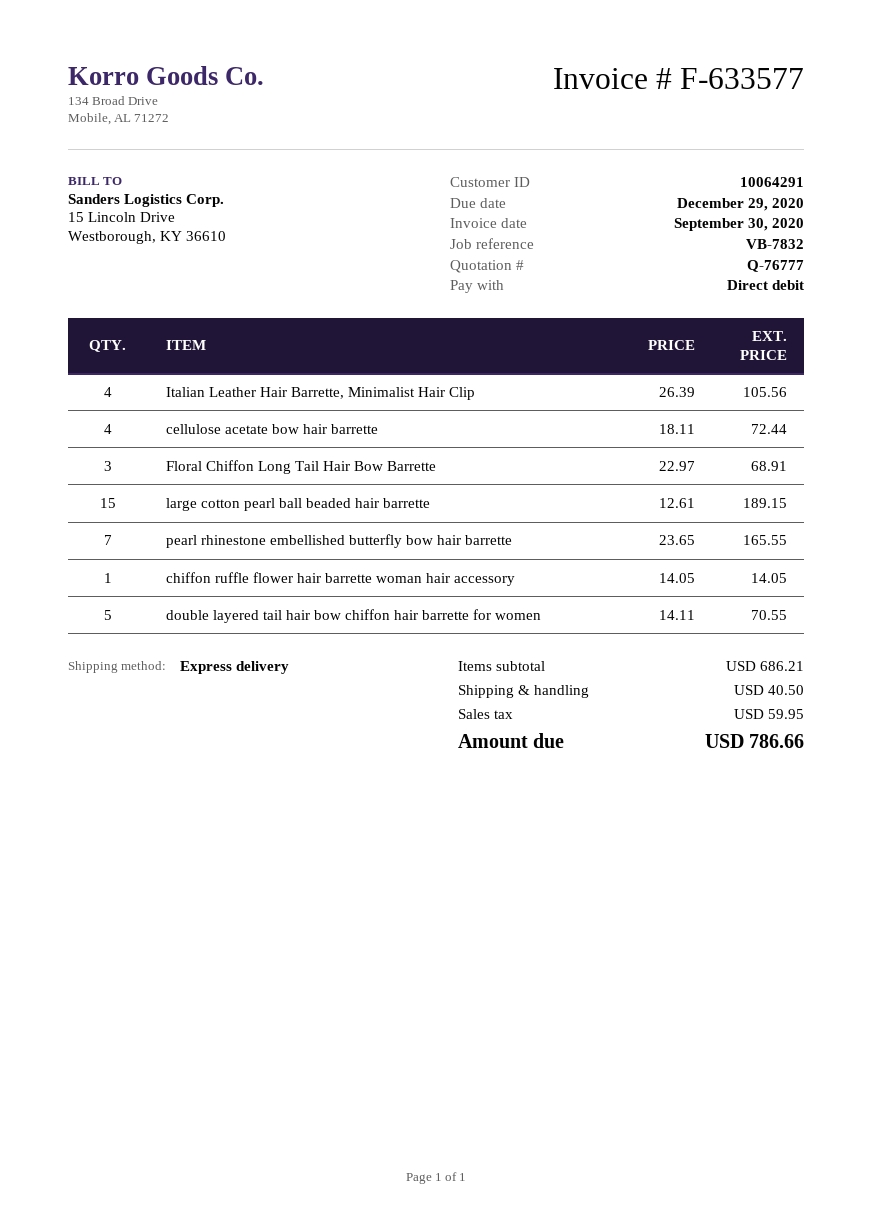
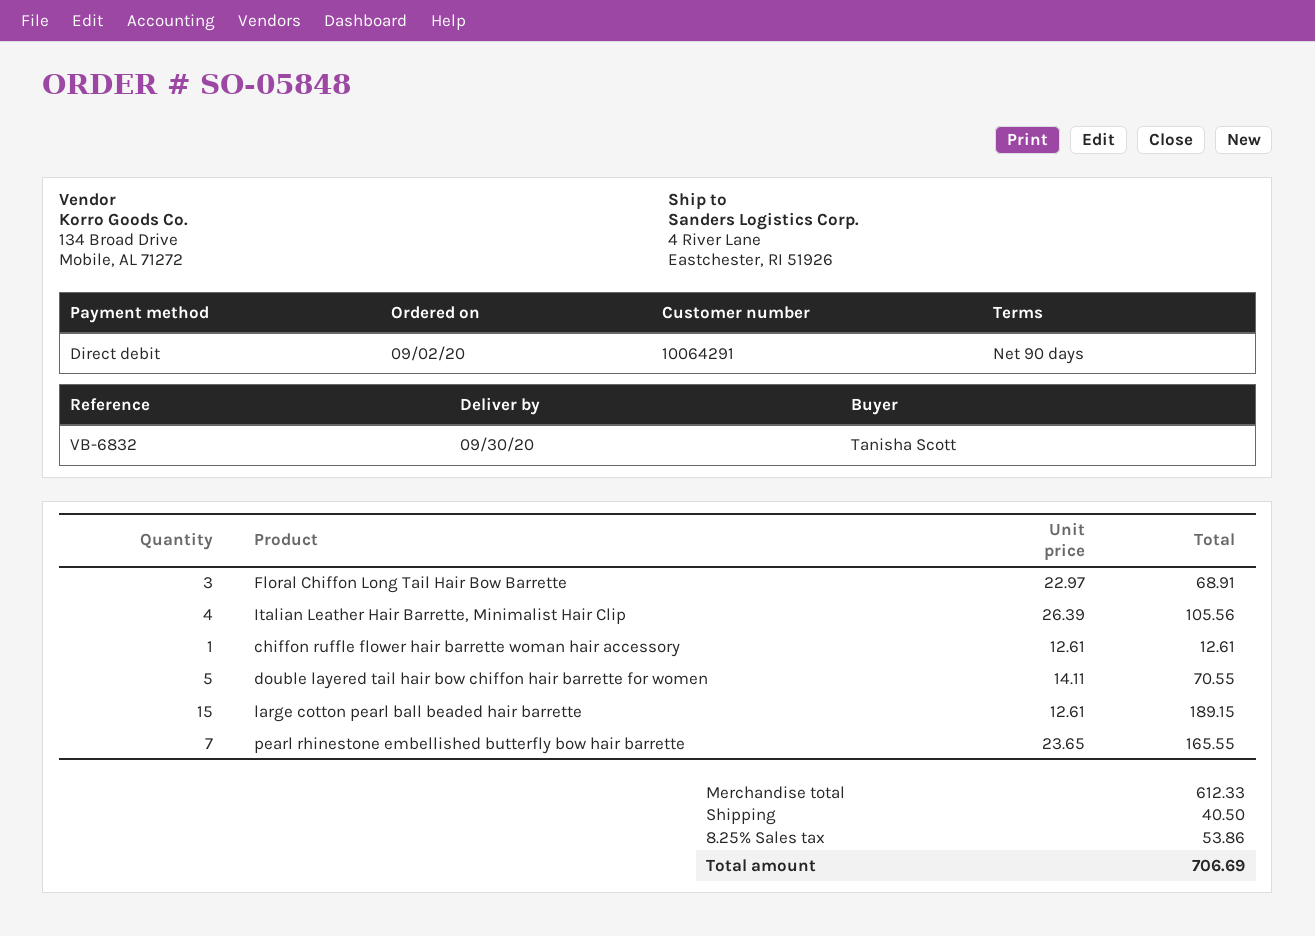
reference: VB-7832 -> VB-6832
cellulose acetate bow hair barrette: 4 x 18.11 = 72.44 -> none
chiffon ruffle flower hair barrette woman hair accessory: 1 x 14.05 = 14.05 -> 1 x 12.61 = 12.61
subtotal: 686.21 -> 612.33
tax: 59.95 -> 53.86
total: 786.66 -> 706.69

